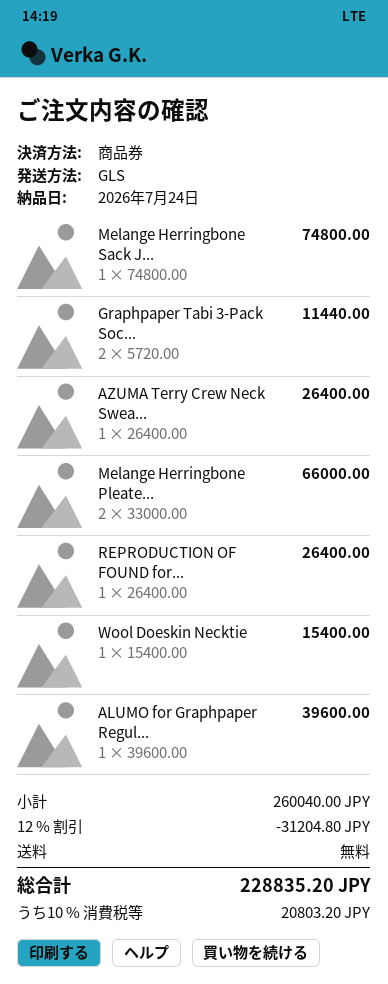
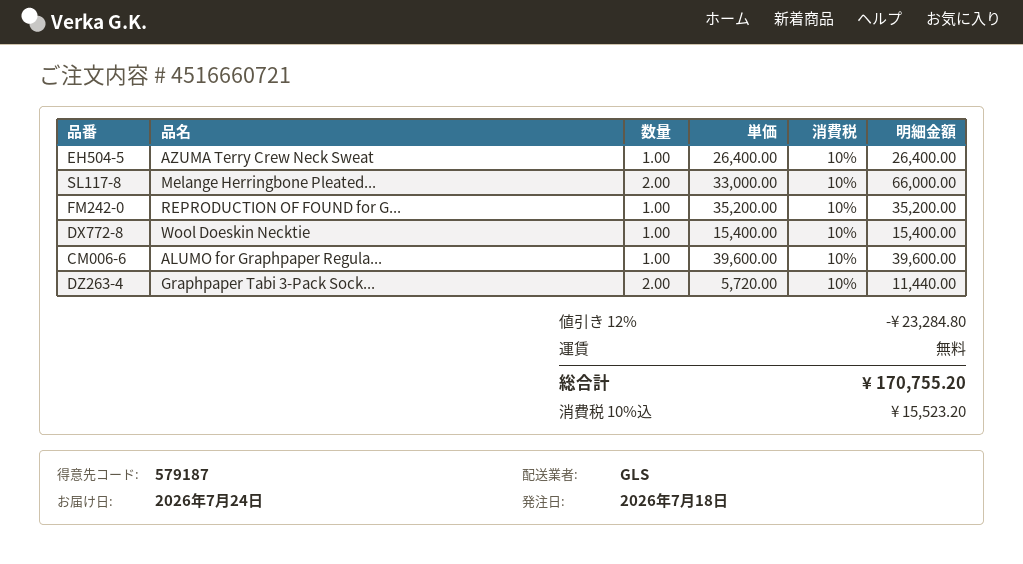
Melange Herringbone Sack J...: 1 x 74800.00 = 74800.00 -> none
REPRODUCTION OF FOUND for...: 1 x 26400.00 = 26400.00 -> 1 x 35200.00 = 35200.00
discount: 12% = 31204.80 -> 12% = 23284.80
tax: 10% = 20803.20 -> 10% = 15523.20
total: 228835.20 -> 170755.20

